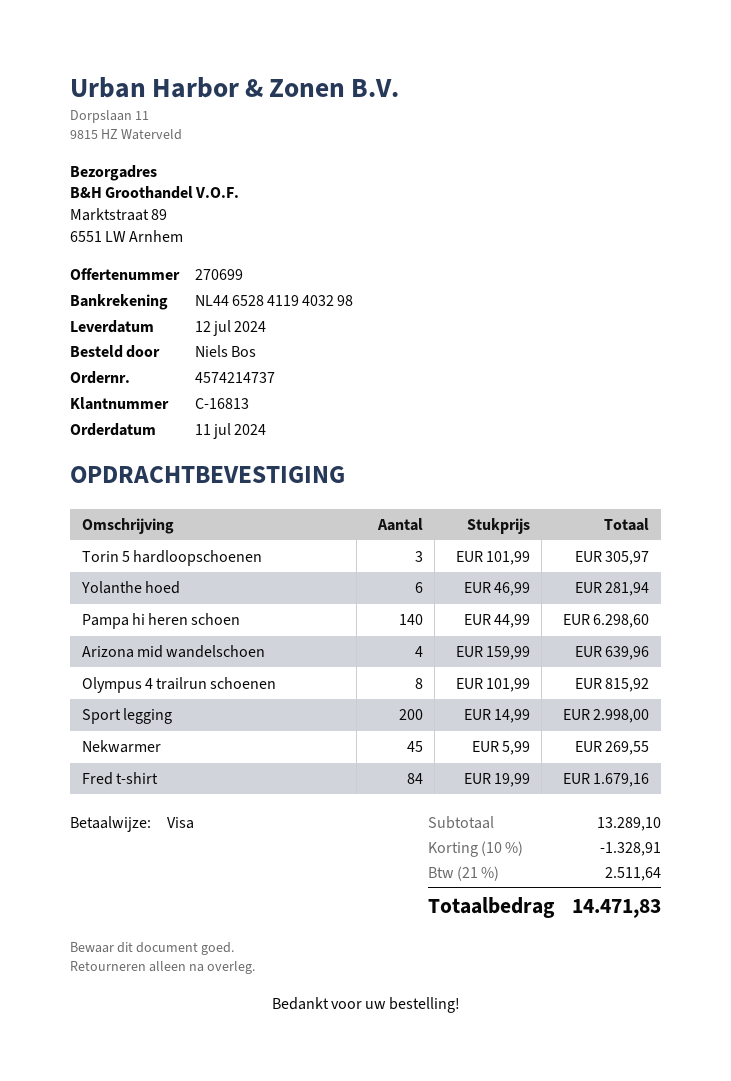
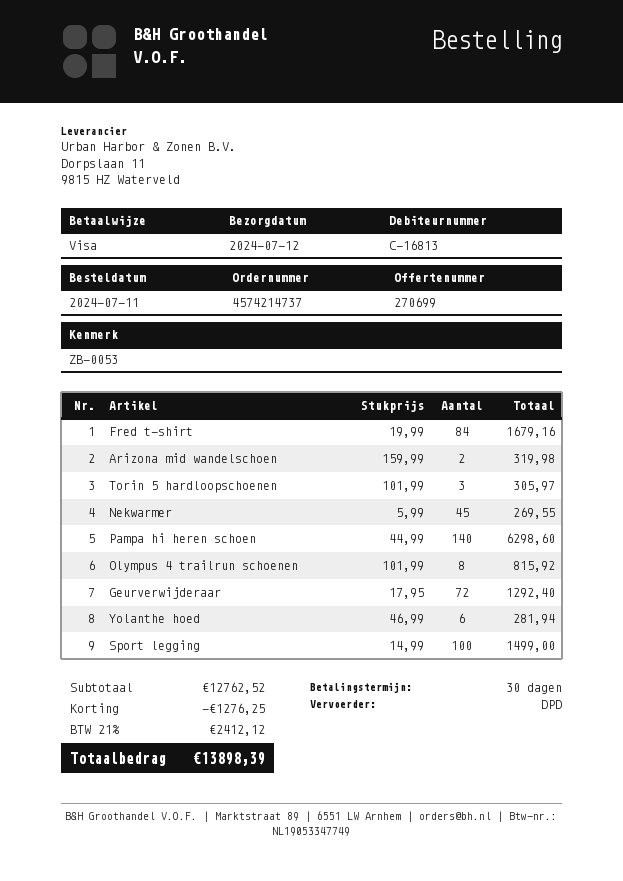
Arizona mid wandelschoen: 4 x 159.99 = 639.96 -> 2 x 159.99 = 319.98
Sport legging: 200 x 14.99 = 2998.00 -> 100 x 14.99 = 1499.00
Geurverwijderaar: none -> 72 x 17.95 = 1292.40
subtotal: 13289.10 -> 12762.52
discount: 1328.91 -> 1276.25
tax: 21% = 2511.64 -> 21% = 2412.12
total: 14471.83 -> 13898.39

